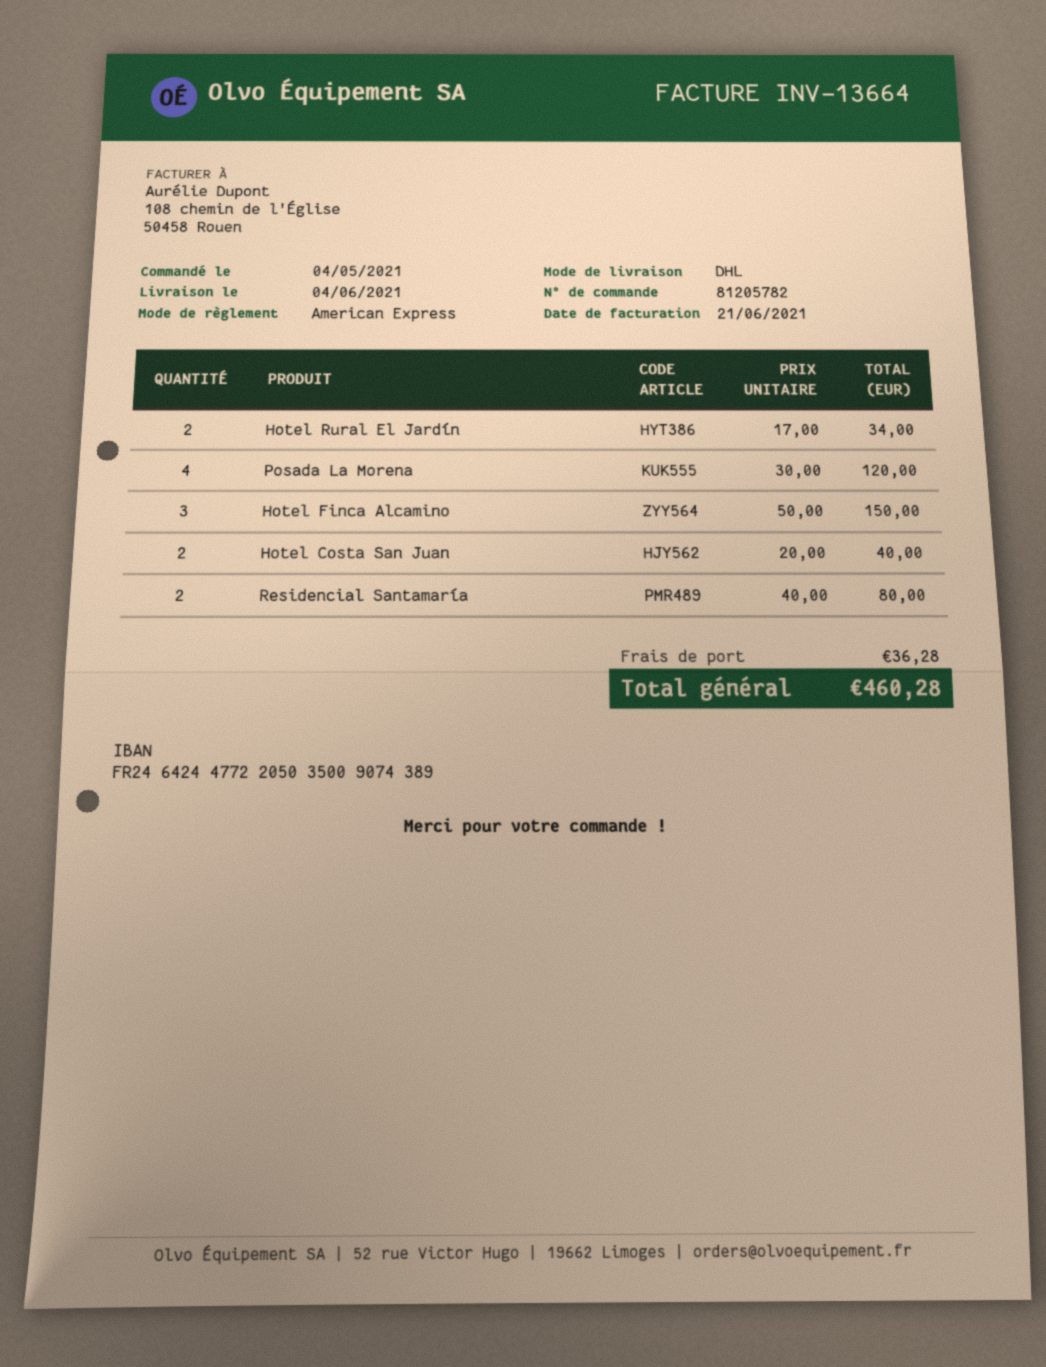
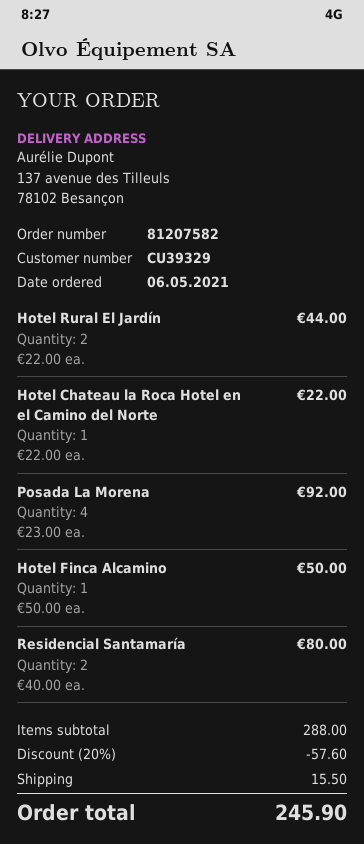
order number: 81205782 -> 81207582
order date: 2021-05-04 -> 2021-05-06
Hotel Rural El Jardín: 2 x 17.00 = 34.00 -> 2 x 22.00 = 44.00
Posada La Morena: 4 x 30.00 = 120.00 -> 4 x 23.00 = 92.00
Hotel Finca Alcamino: 3 x 50.00 = 150.00 -> 1 x 50.00 = 50.00
Hotel Costa San Juan: 2 x 20.00 = 40.00 -> none
Hotel Chateau la Roca Hotel en el Camino del Norte: none -> 1 x 22.00 = 22.00
discount: none -> 20% = 57.60
shipping: 36.28 -> 15.50
total: 460.28 -> 245.90

